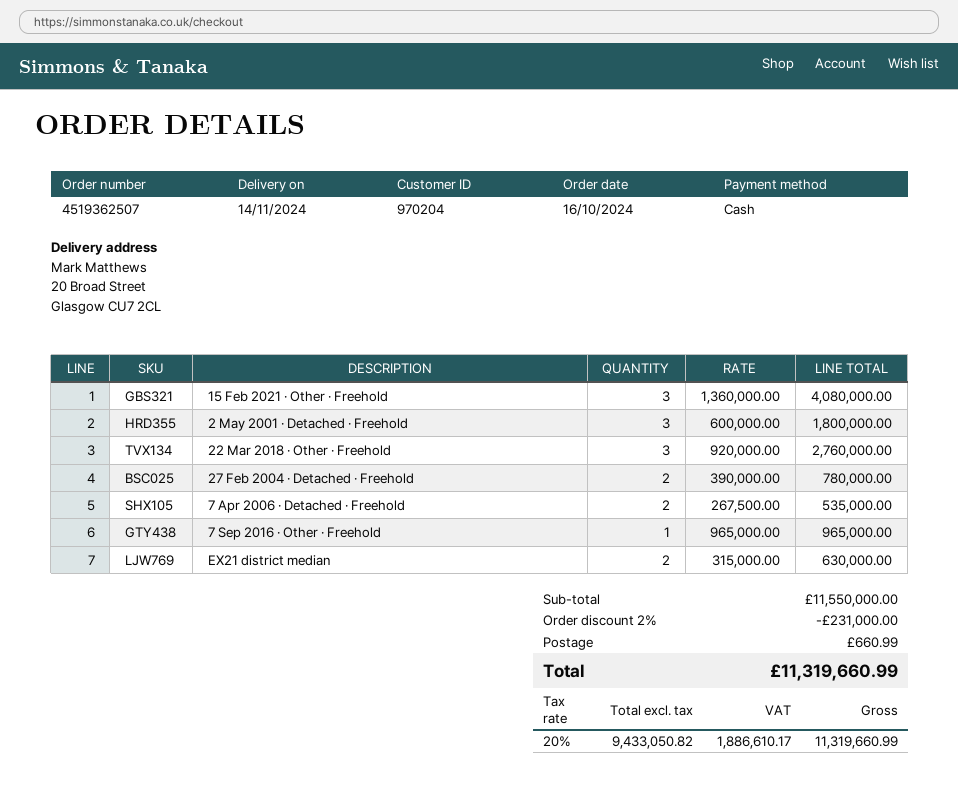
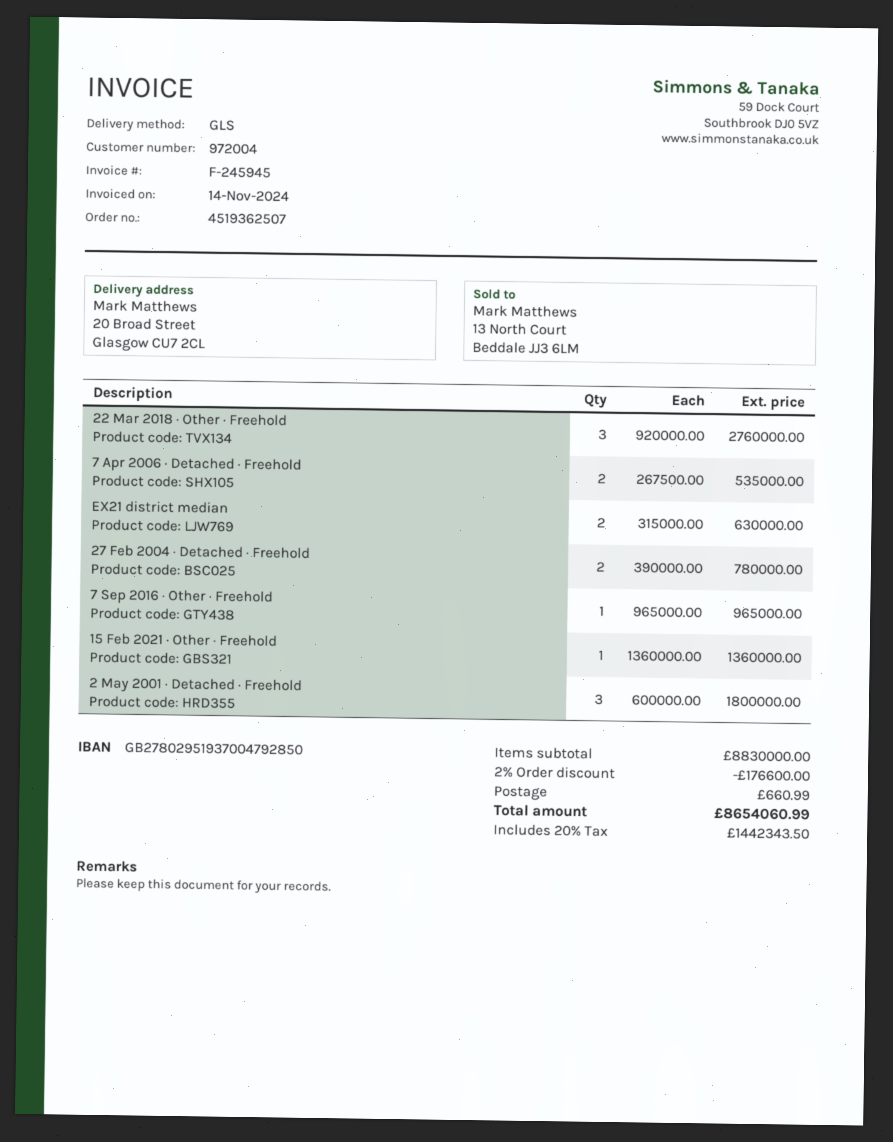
customer number: 970204 -> 972004
15 Feb 2021 · Other · Freehold: 3 x 1360000.00 = 4080000.00 -> 1 x 1360000.00 = 1360000.00
subtotal: 11550000.00 -> 8830000.00
discount: 2% = 231000.00 -> 2% = 176600.00
tax: 20% = 1886610.17 -> 20% = 1442343.50
total: 11319660.99 -> 8654060.99

